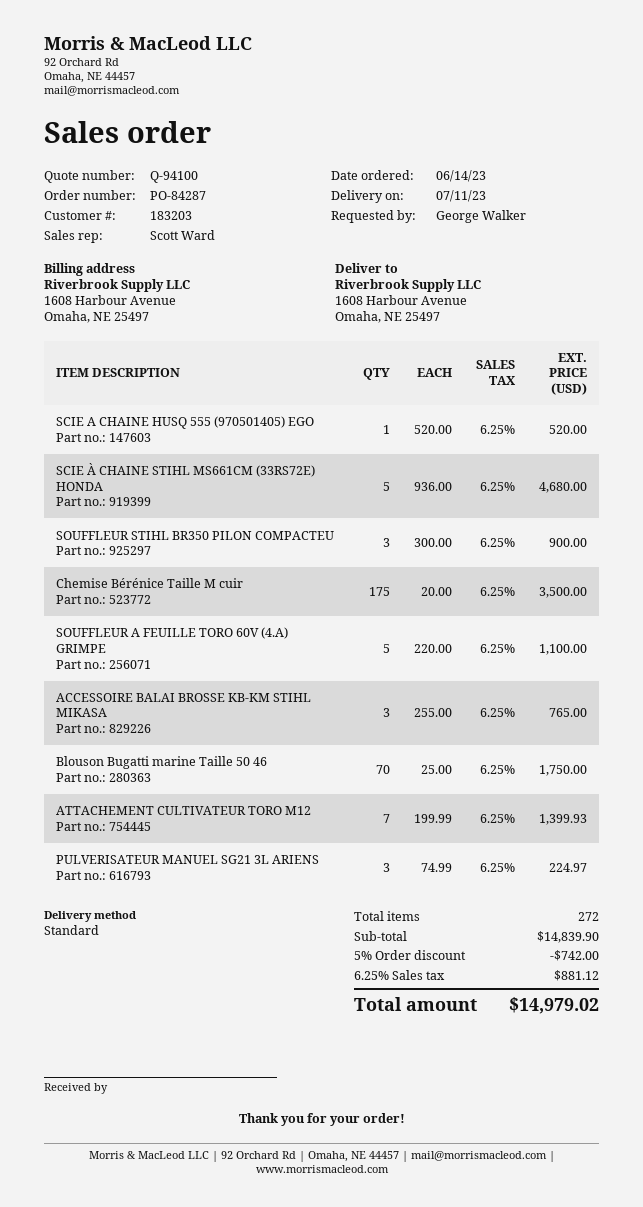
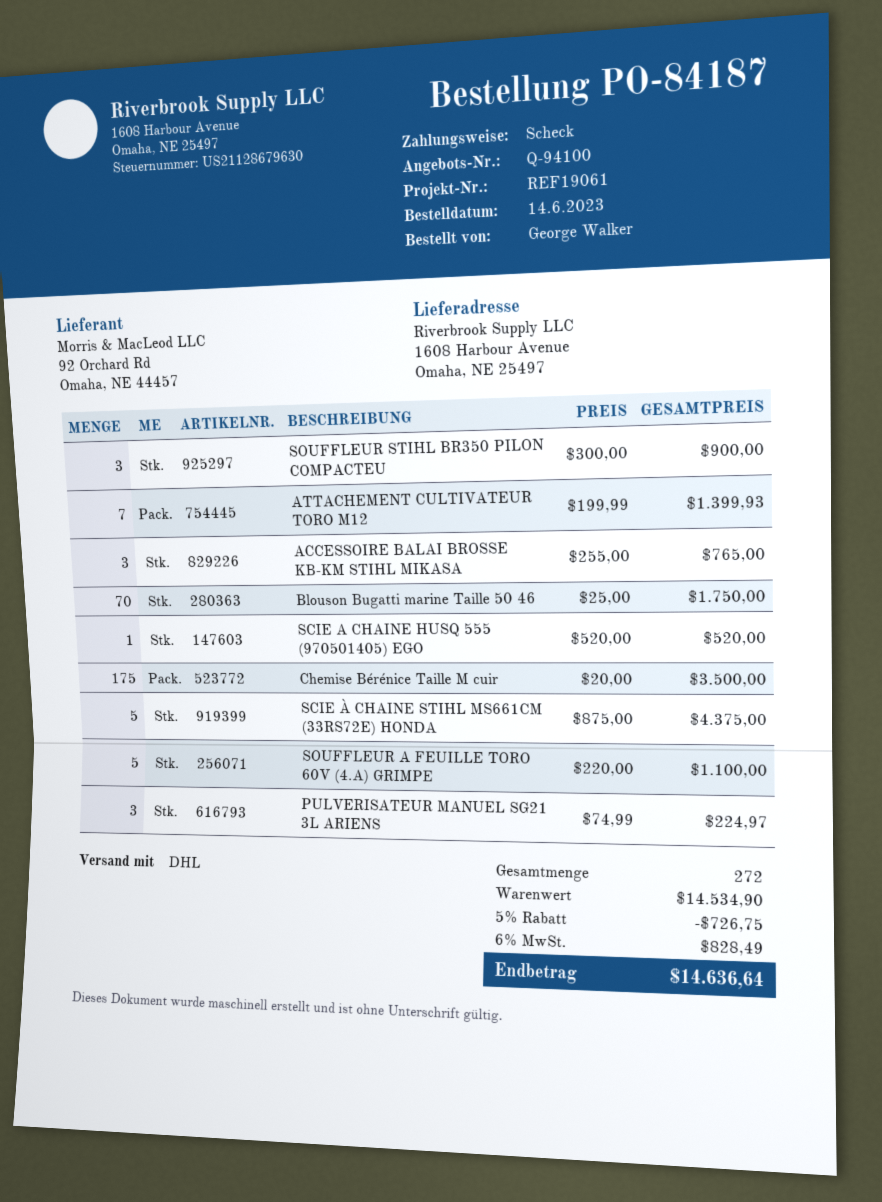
order number: PO-84287 -> PO-84187
shipping method: standard -> DHL
SCIE À CHAINE STIHL MS661CM (33RS72E) HONDA: 5 x 936.00 = 4680.00 -> 5 x 875.00 = 4375.00
subtotal: 14839.90 -> 14534.90
discount: 5% = 742.00 -> 5% = 726.75
tax: 6.25% = 881.12 -> 6% = 828.49
total: 14979.02 -> 14636.64

